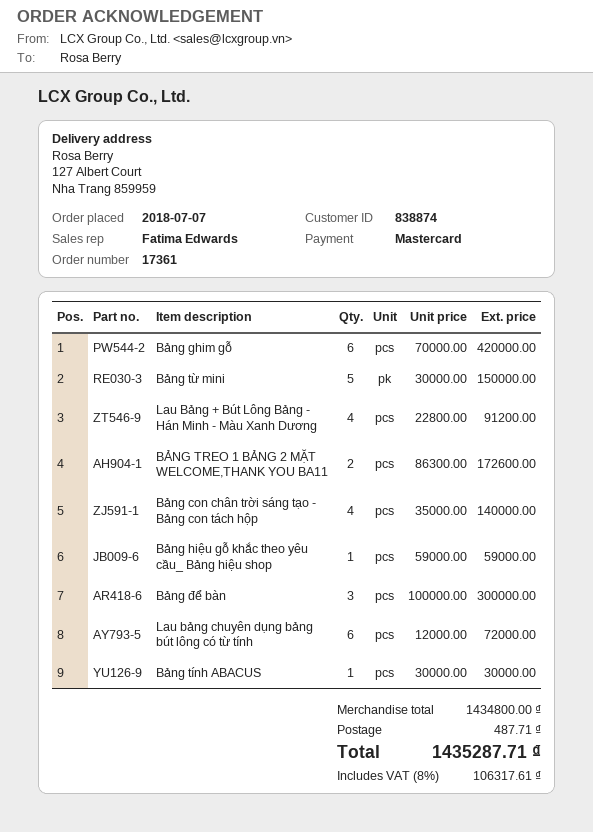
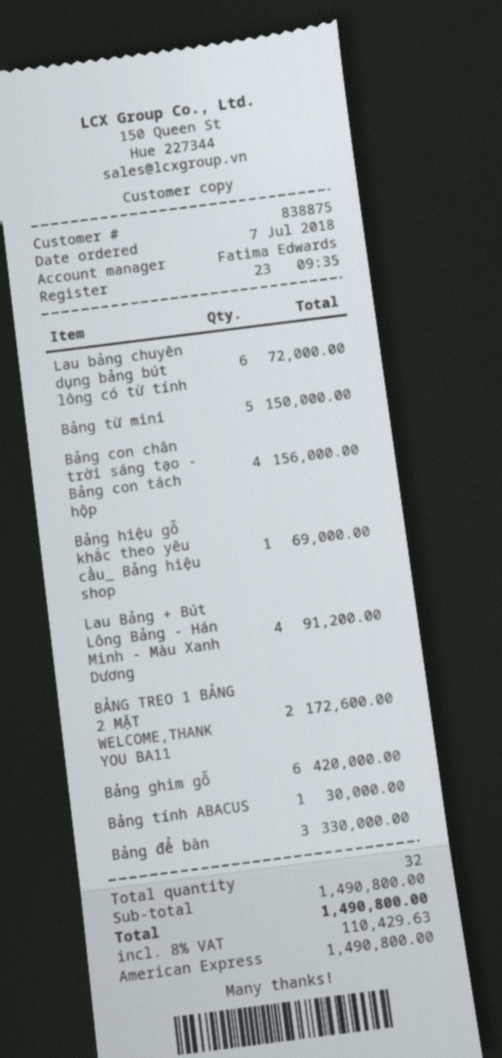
customer number: 838874 -> 838875
payment method: Mastercard -> American Express
Bảng con chân trời sáng tạo - Bảng con tách hộp: 4 for 140000.00 -> 4 for 156000.00
Bảng hiệu gỗ khắc theo yêu cầu_ Bảng hiệu shop: 1 for 59000.00 -> 1 for 69000.00
Bảng để bàn: 3 for 300000.00 -> 3 for 330000.00
subtotal: 1434800.00 -> 1490800.00
shipping: 487.71 -> none
tax: 8% = 106317.61 -> 8% = 110429.63
total: 1435287.71 -> 1490800.00

